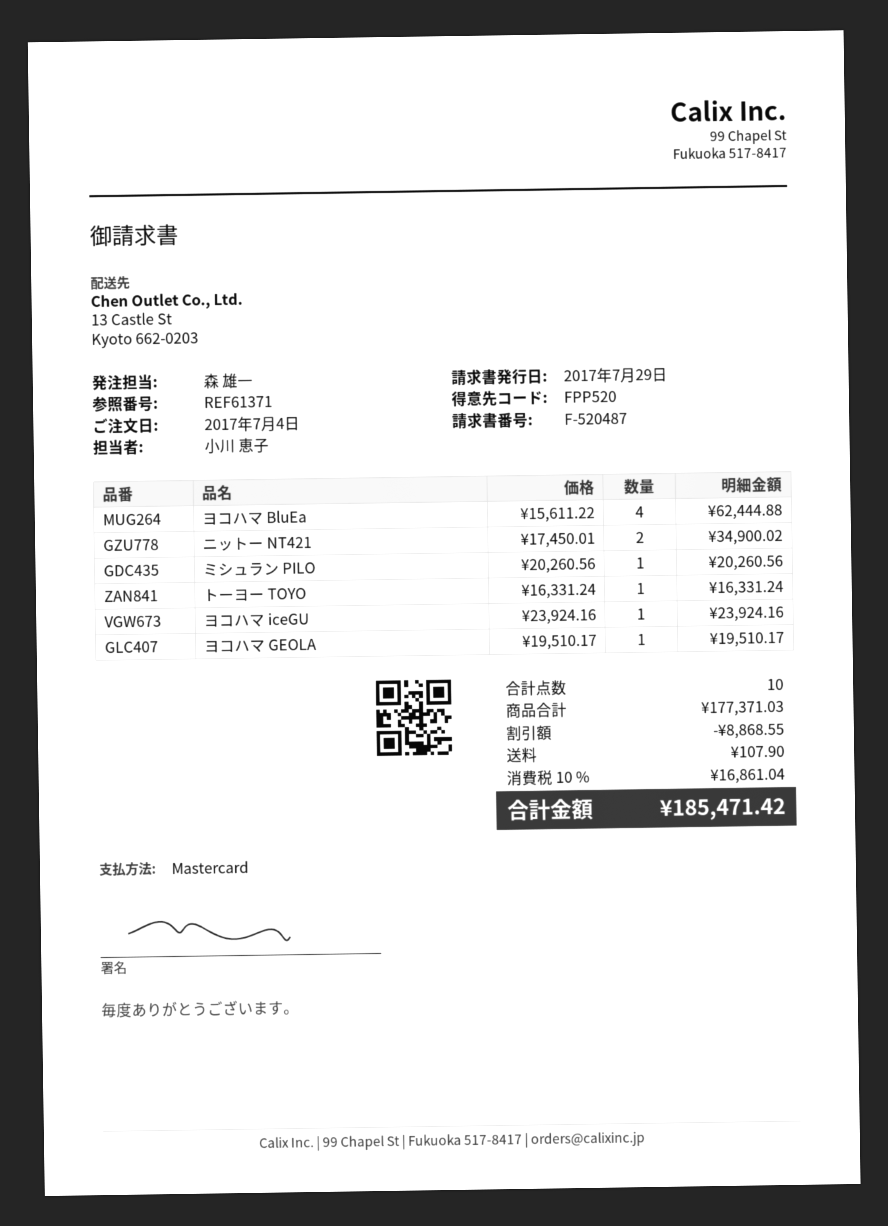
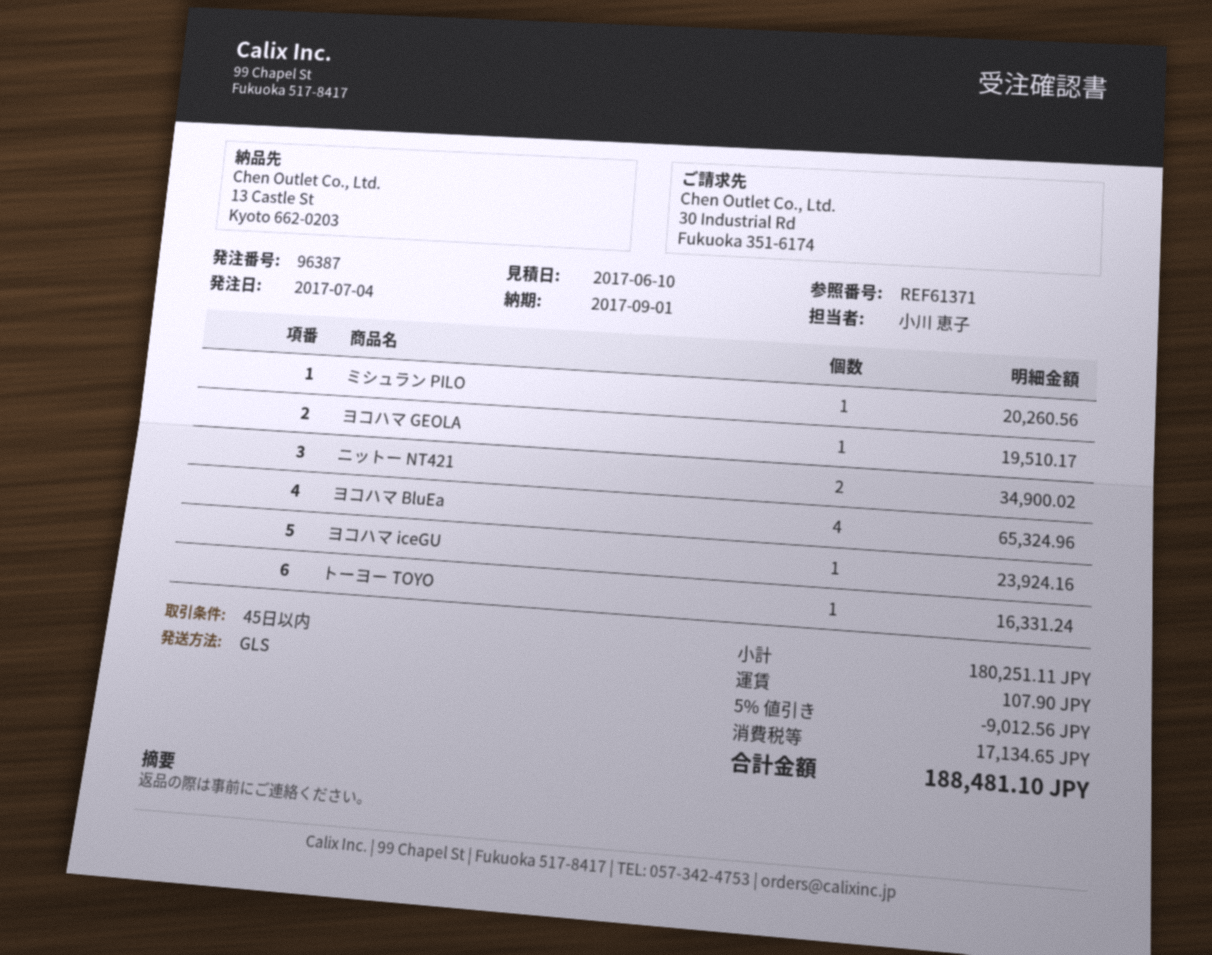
ヨコハマ BluEa: 4 for 62444.88 -> 4 for 65324.96
subtotal: 177371.03 -> 180251.11
discount: 8868.55 -> 9012.56
tax: 16861.04 -> 17134.65
total: 185471.42 -> 188481.10

